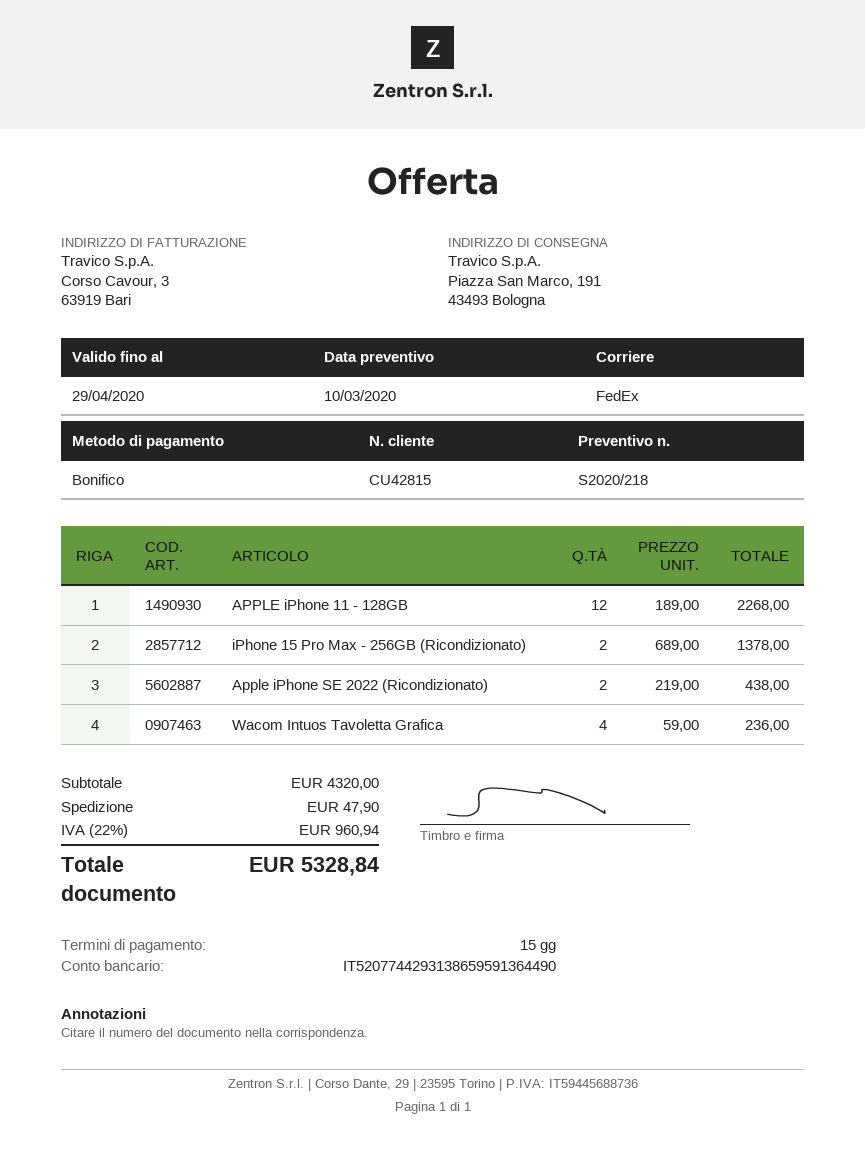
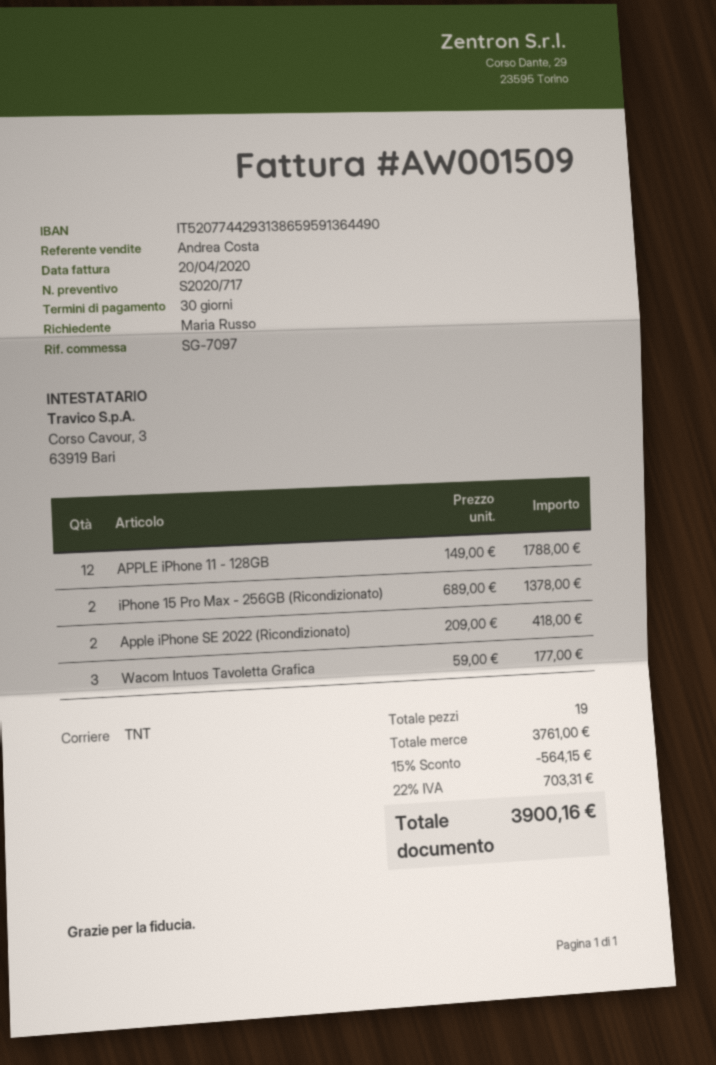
quote number: S2020/218 -> S2020/717
payment terms: 15 days -> 30 days
shipping method: FedEx -> TNT
APPLE iPhone 11 - 128GB: 12 x 189.00 = 2268.00 -> 12 x 149.00 = 1788.00
Apple iPhone SE 2022 (Ricondizionato): 2 x 219.00 = 438.00 -> 2 x 209.00 = 418.00
Wacom Intuos Tavoletta Grafica: 4 x 59.00 = 236.00 -> 3 x 59.00 = 177.00
subtotal: 4320.00 -> 3761.00
discount: none -> 15% = 564.15
shipping: 47.90 -> none
tax: 22% = 960.94 -> 22% = 703.31
total: 5328.84 -> 3900.16

